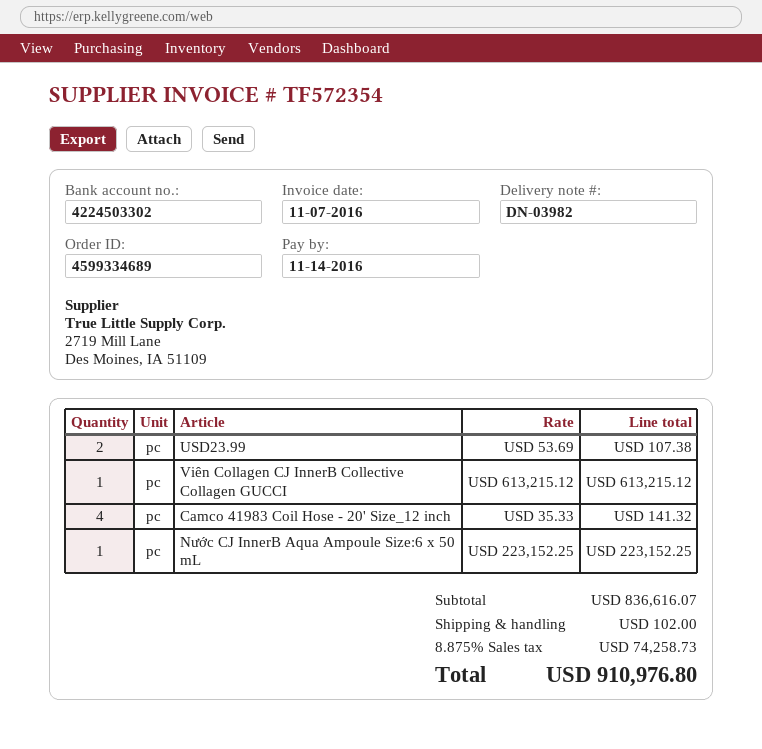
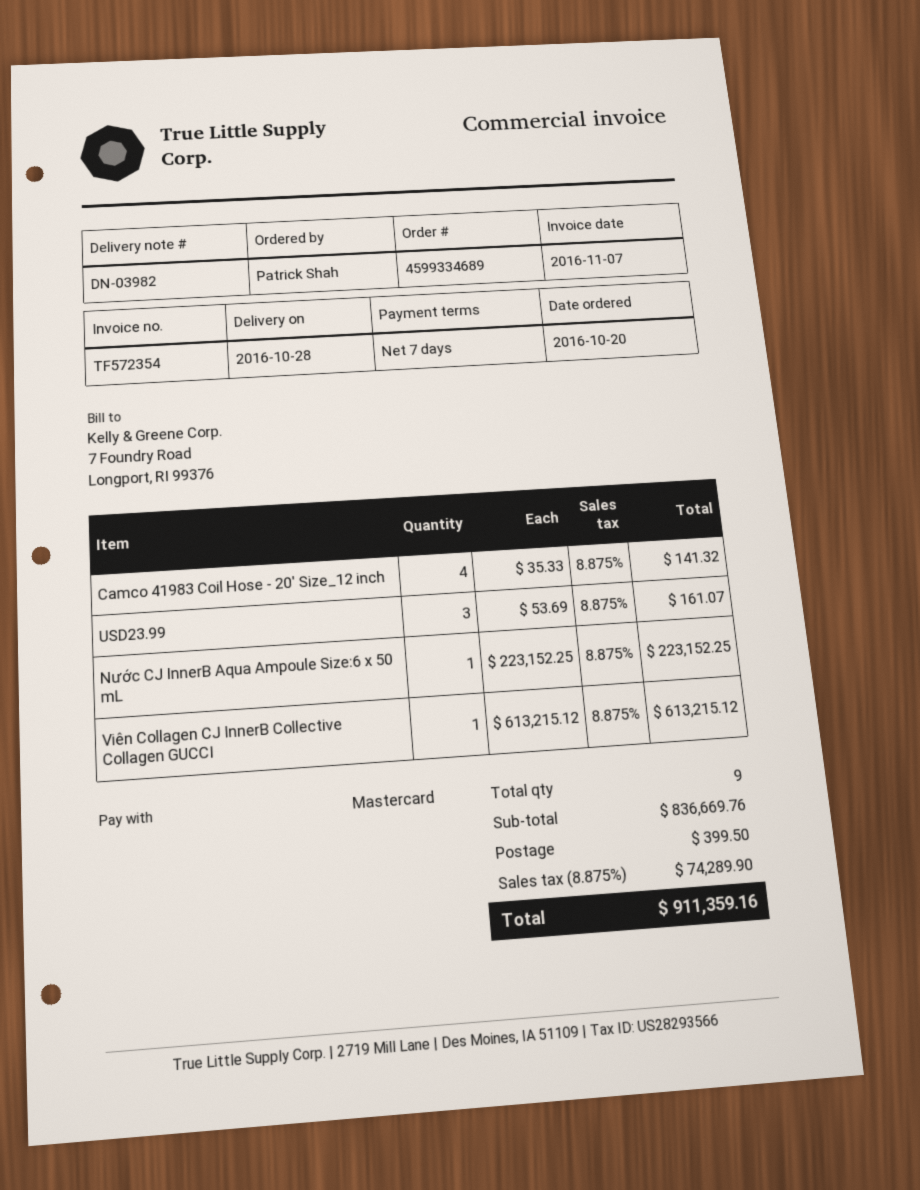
USD23.99: 2 x 53.69 = 107.38 -> 3 x 53.69 = 161.07
subtotal: 836616.07 -> 836669.76
shipping: 102.00 -> 399.50
tax: 8.875% = 74258.73 -> 8.875% = 74289.90
total: 910976.80 -> 911359.16

